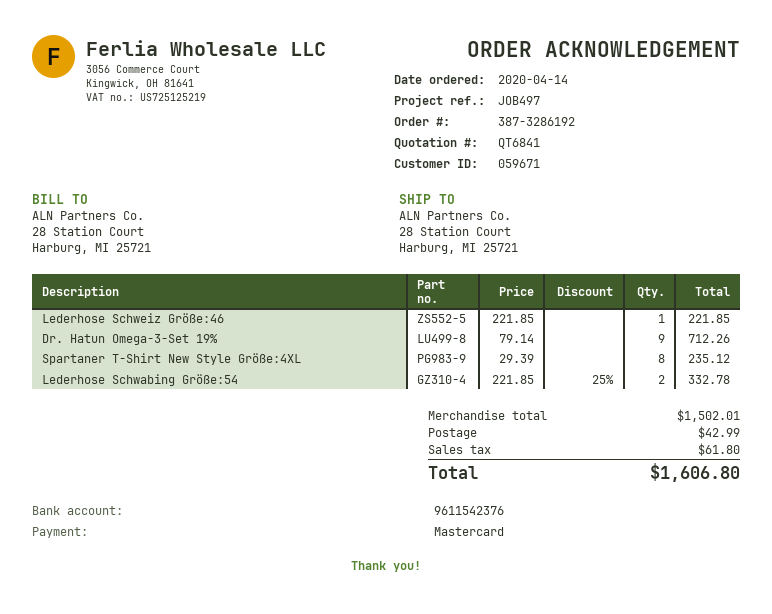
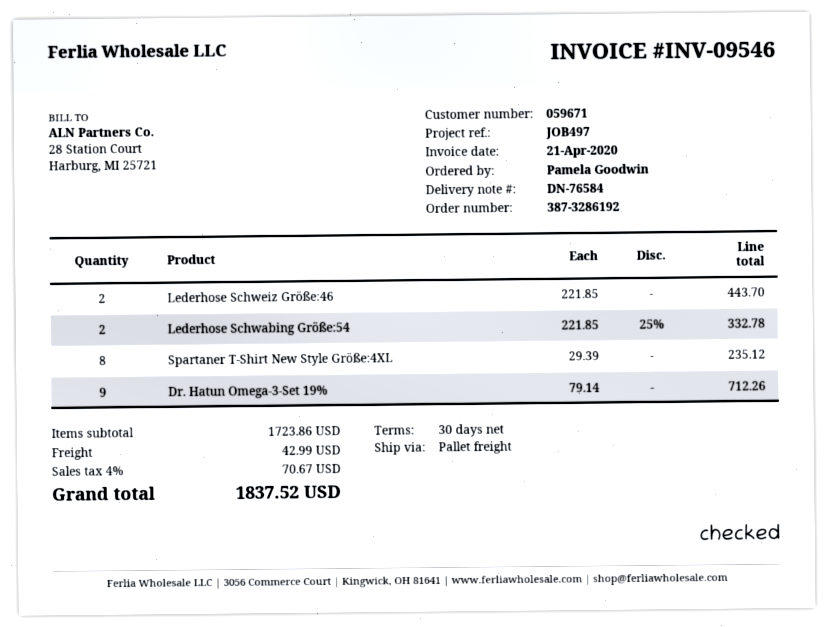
Lederhose Schweiz Größe:46: 1 x 221.85 = 221.85 -> 2 x 221.85 = 443.70
subtotal: 1502.01 -> 1723.86
tax: 61.80 -> 70.67
total: 1606.80 -> 1837.52

